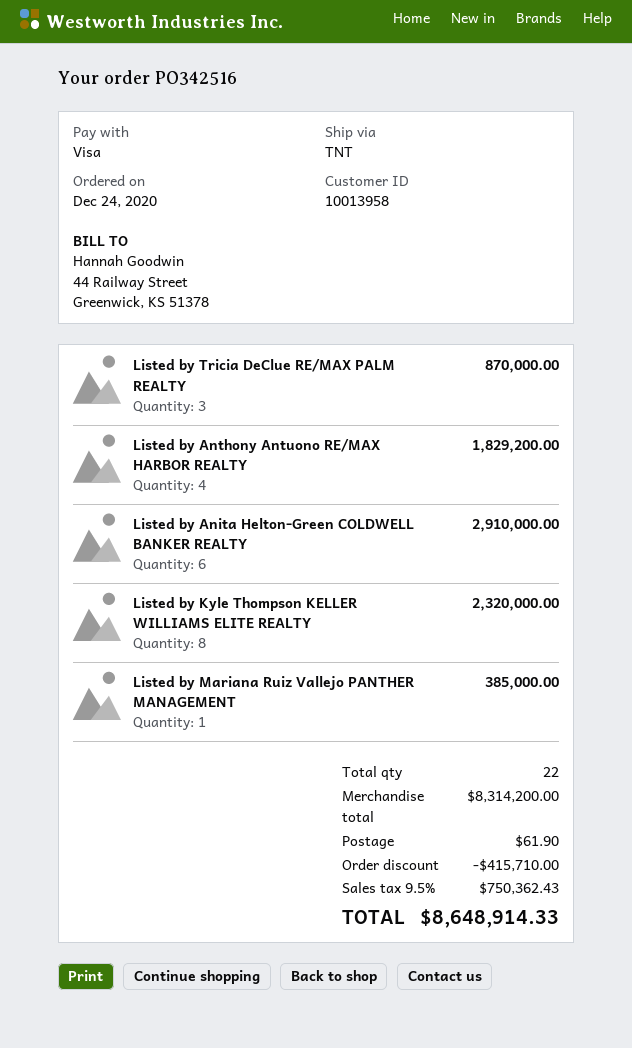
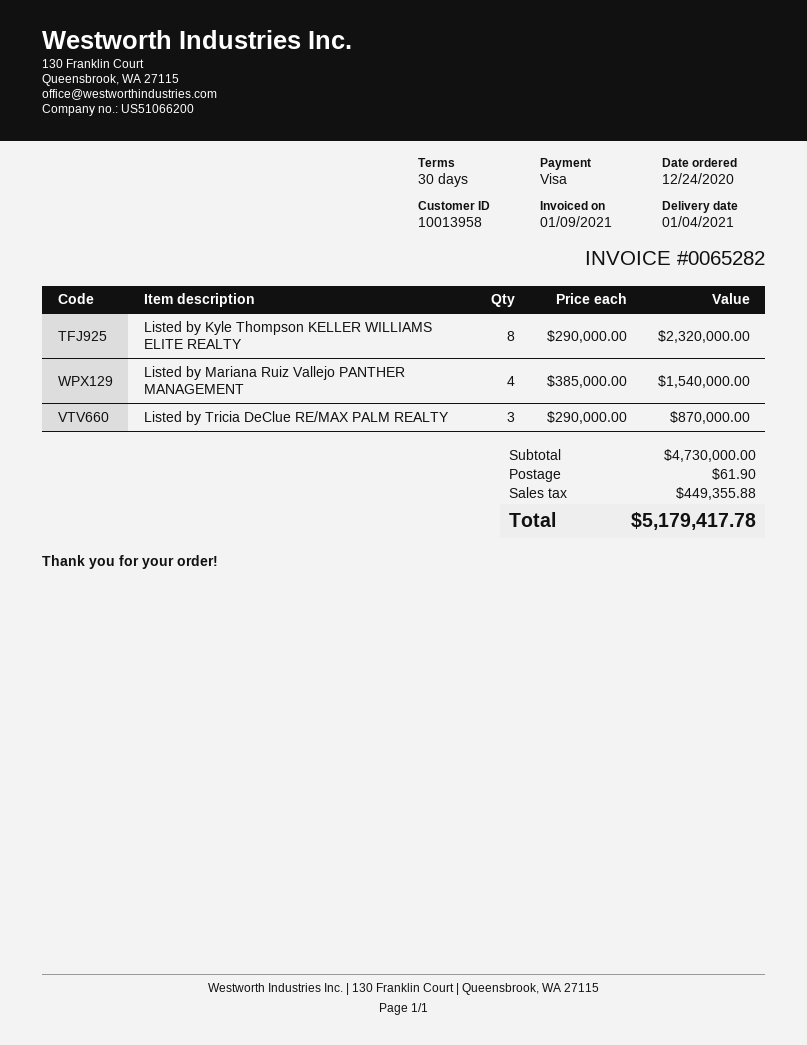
Listed by Anthony Antuono RE/MAX HARBOR REALTY: 4 for 1829200.00 -> none
Listed by Anita Helton-Green COLDWELL BANKER REALTY: 6 for 2910000.00 -> none
Listed by Mariana Ruiz Vallejo PANTHER MANAGEMENT: 1 for 385000.00 -> 4 for 1540000.00
subtotal: 8314200.00 -> 4730000.00
discount: 415710.00 -> none
tax: 750362.43 -> 449355.88
total: 8648914.33 -> 5179417.78

